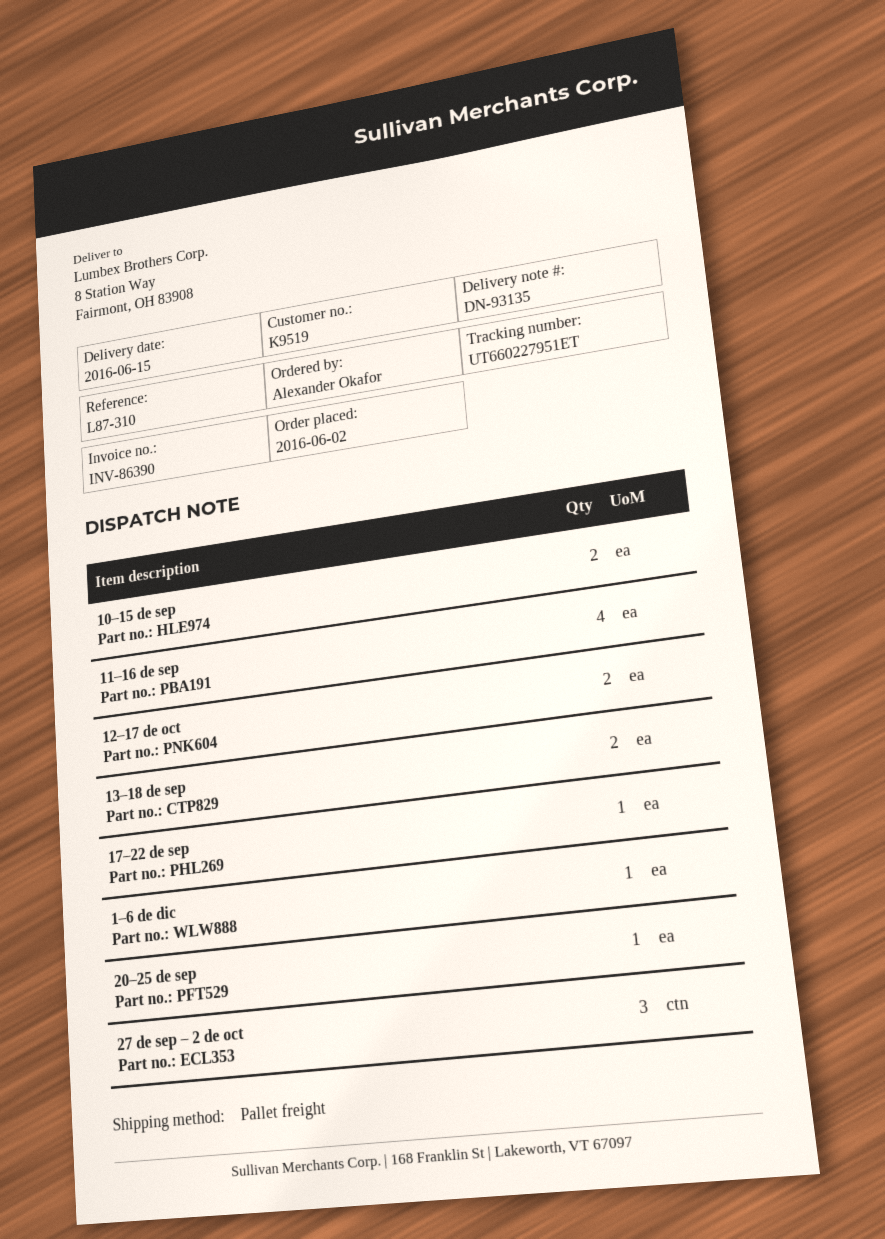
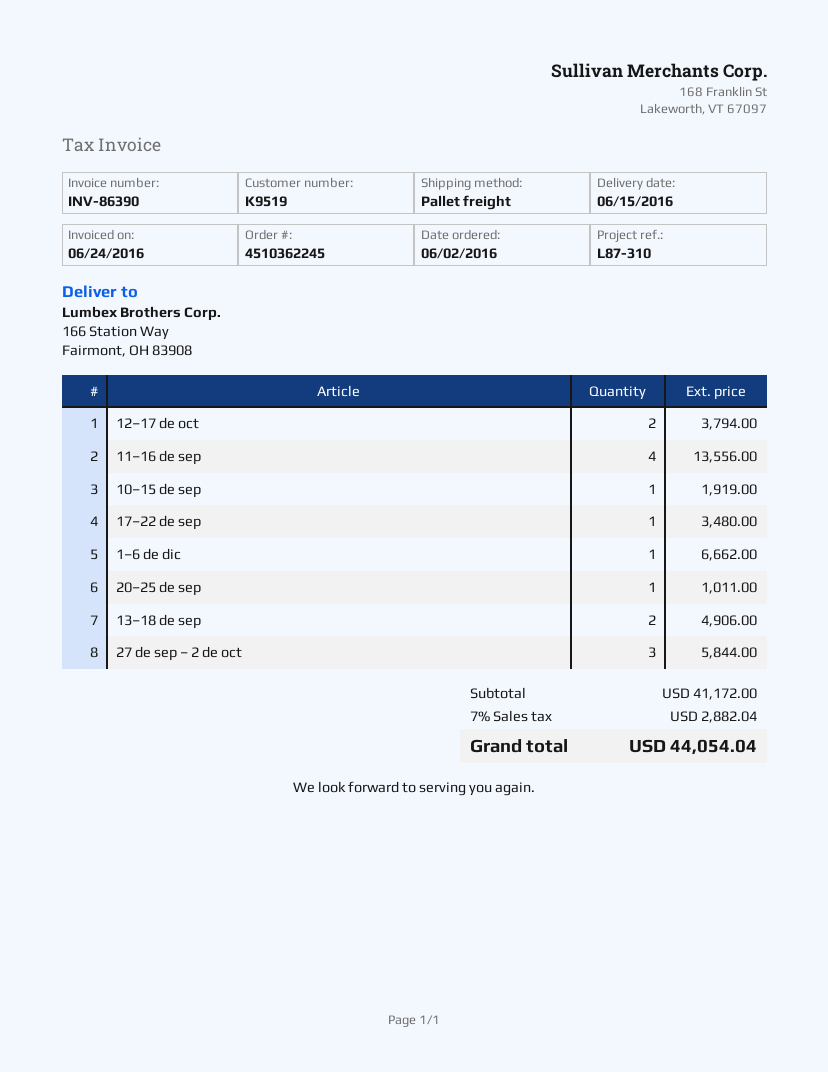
ship to: 8 Station Way, Fairmont, OH 83908 -> 166 Station Way, Fairmont, OH 83908
10–15 de sep: 2 -> 1

